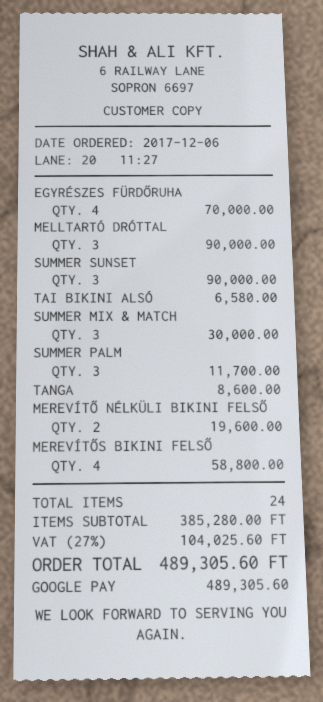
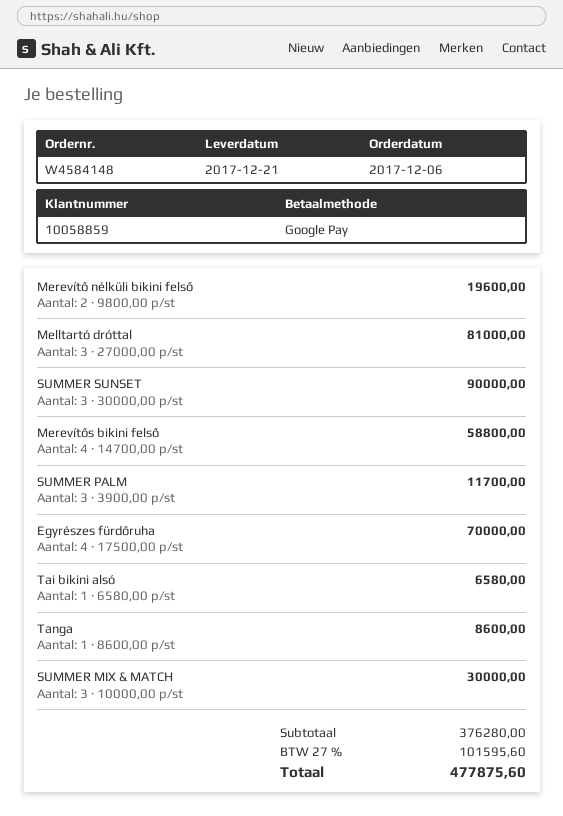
MELLTARTÓ DRÓTTAL: 3 for 90000.00 -> 3 for 81000.00
subtotal: 385280.00 -> 376280.00
tax: 27% = 104025.60 -> 27% = 101595.60
total: 489305.60 -> 477875.60

